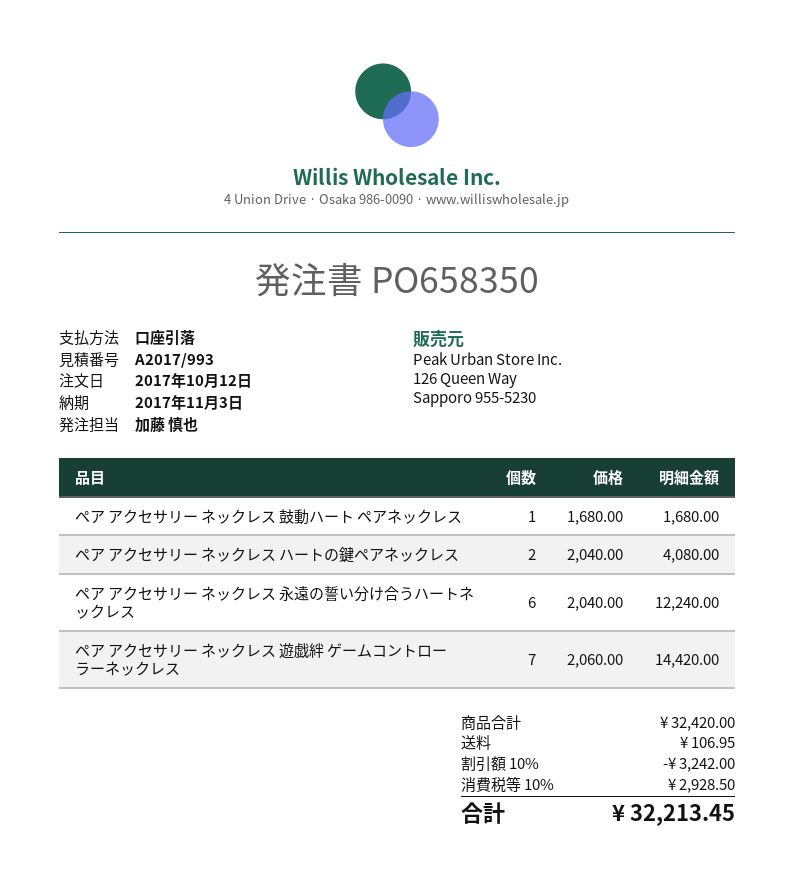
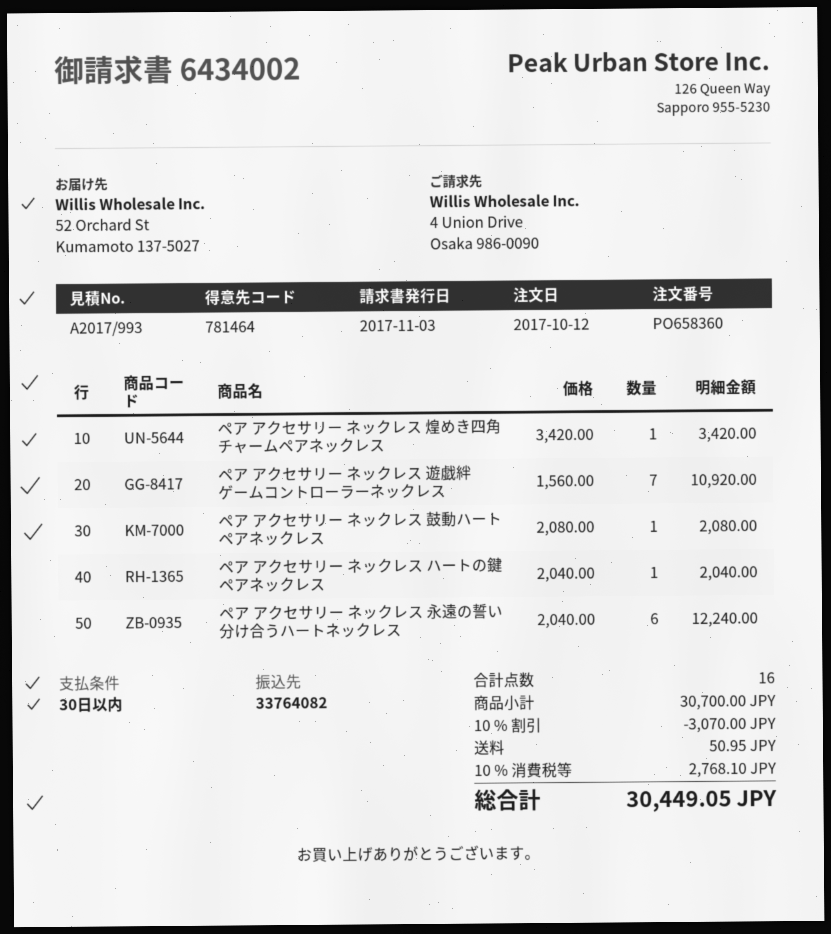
order number: PO658350 -> PO658360
ペア アクセサリー ネックレス 鼓動ハート ペアネックレス: 1 x 1680.00 = 1680.00 -> 1 x 2080.00 = 2080.00
ペア アクセサリー ネックレス ハートの鍵ペアネックレス: 2 x 2040.00 = 4080.00 -> 1 x 2040.00 = 2040.00
ペア アクセサリー ネックレス 遊戯絆 ゲームコントローラーネックレス: 7 x 2060.00 = 14420.00 -> 7 x 1560.00 = 10920.00
ペア アクセサリー ネックレス 煌めき四角チャームペアネックレス: none -> 1 x 3420.00 = 3420.00
subtotal: 32420.00 -> 30700.00
discount: 10% = 3242.00 -> 10% = 3070.00
shipping: 106.95 -> 50.95
tax: 10% = 2928.50 -> 10% = 2768.10
total: 32213.45 -> 30449.05

